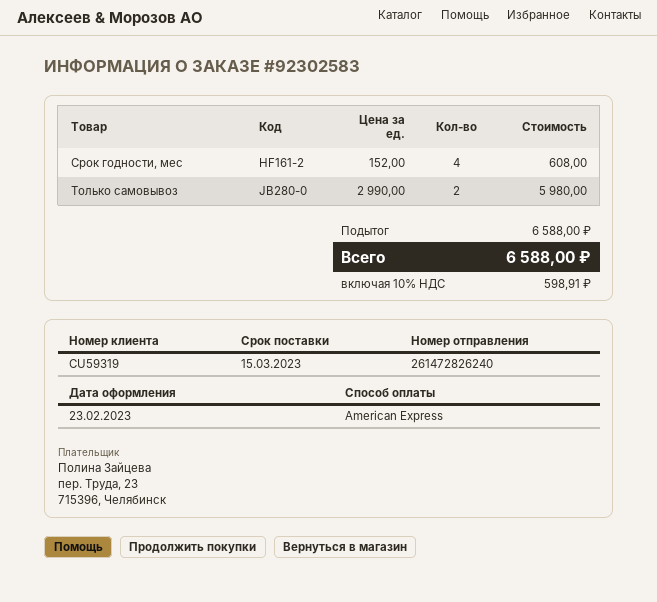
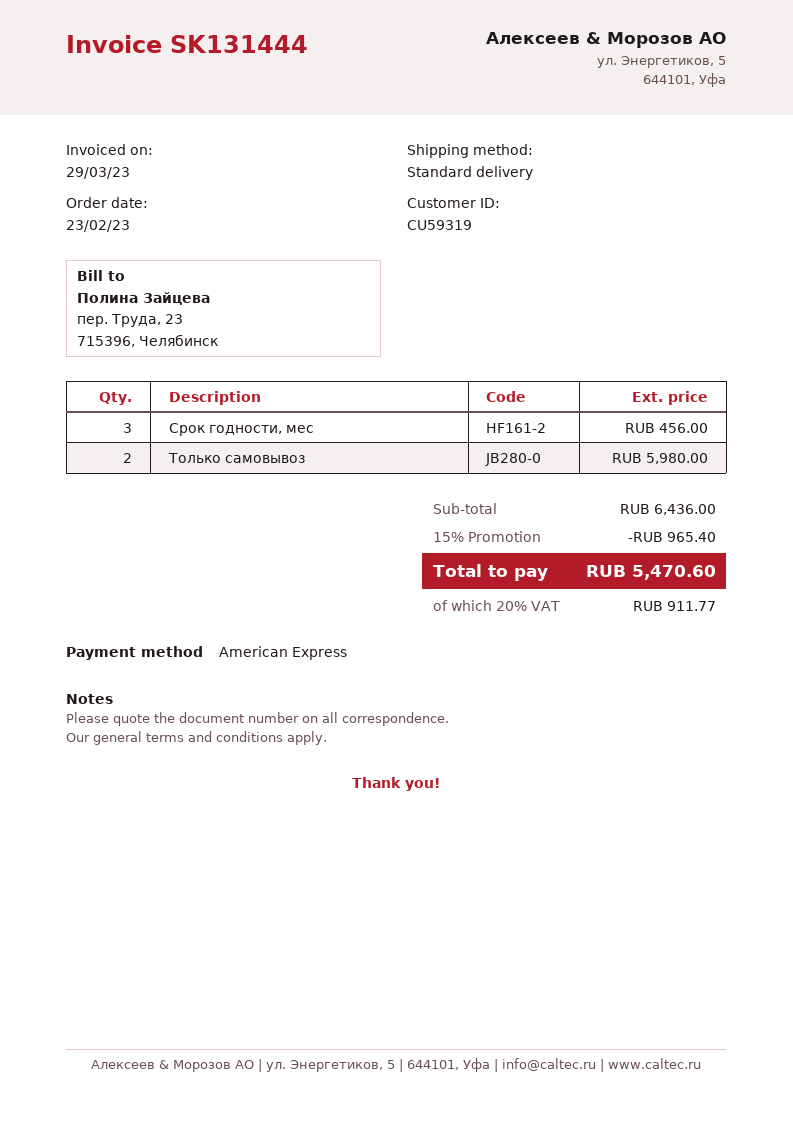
Срок годности, мес: 4 for 608.00 -> 3 for 456.00
subtotal: 6588.00 -> 6436.00
discount: none -> 15% = 965.40
tax: 10% = 598.91 -> 20% = 911.77
total: 6588.00 -> 5470.60

